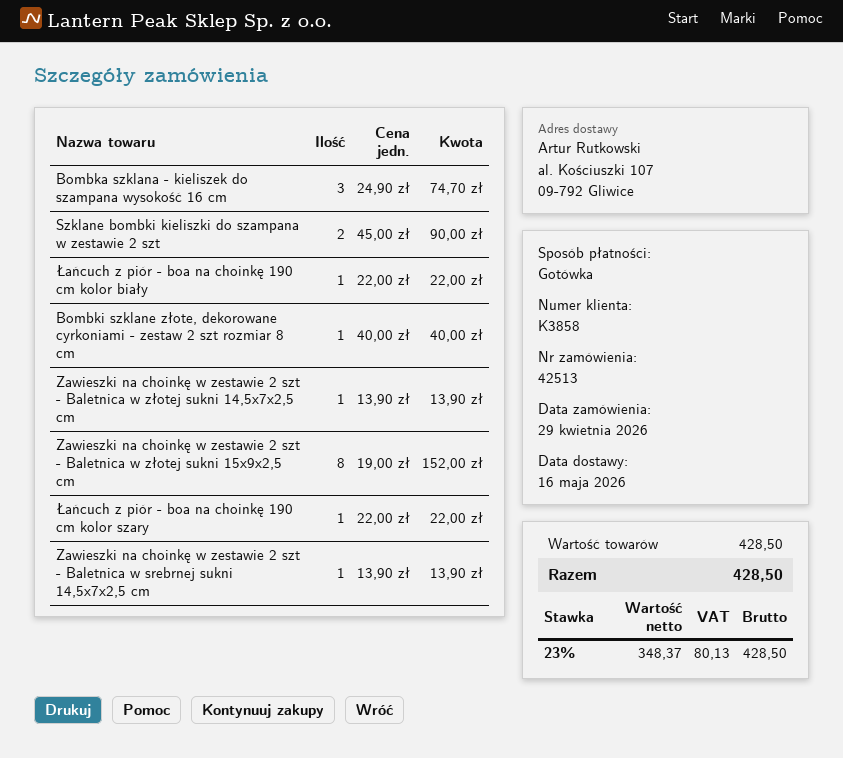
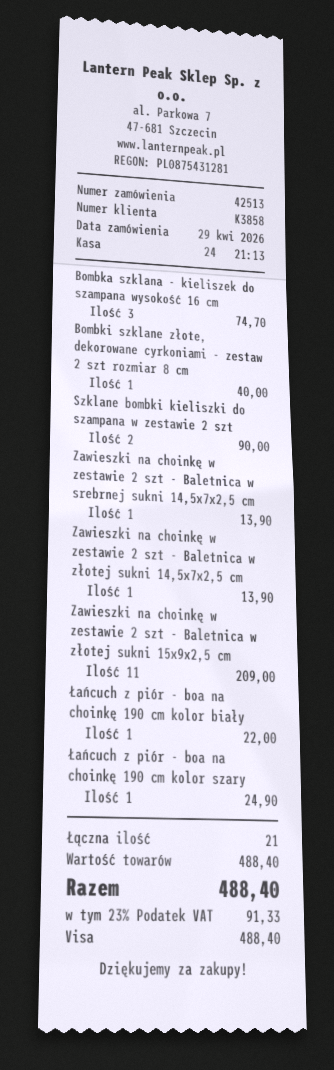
payment method: cash -> Visa
Zawieszki na choinkę w zestawie 2 szt - Baletnica w złotej sukni 15x9x2,5 cm: 8 for 152.00 -> 11 for 209.00
Łańcuch z piór - boa na choinkę 190 cm kolor szary: 1 for 22.00 -> 1 for 24.90
subtotal: 428.50 -> 488.40
tax: 23% = 80.13 -> 23% = 91.33
total: 428.50 -> 488.40

